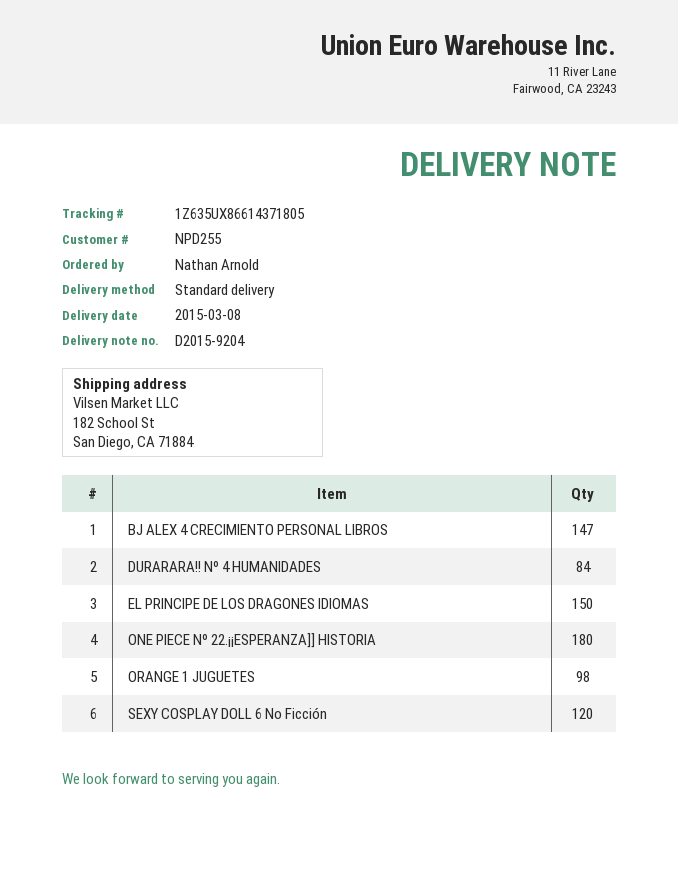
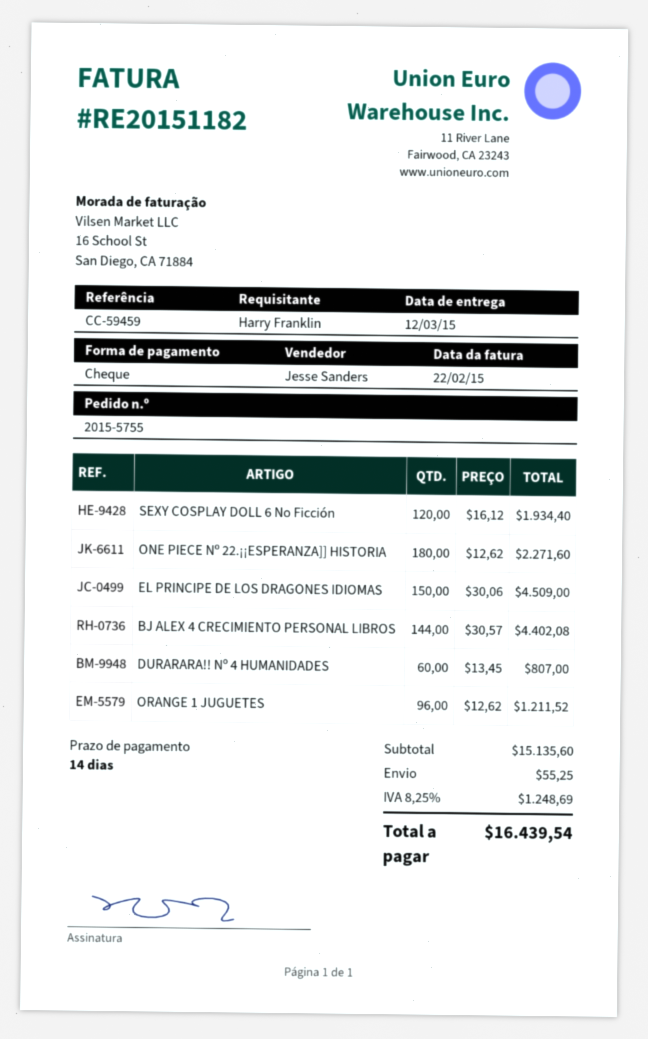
delivery date: 2015-03-08 -> 2015-03-12
ordered by: Nathan Arnold -> Harry Franklin
BJ ALEX 4 CRECIMIENTO PERSONAL LIBROS: 147 -> 144
DURARARA!! Nº 4 HUMANIDADES: 84 -> 60
ORANGE 1 JUGUETES: 98 -> 96

